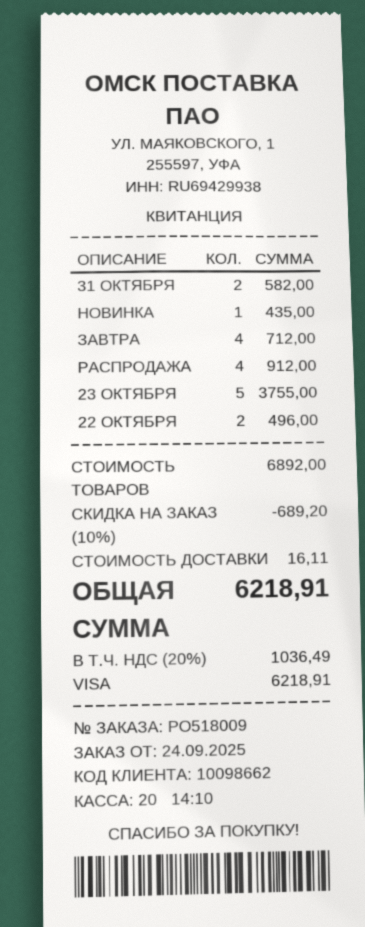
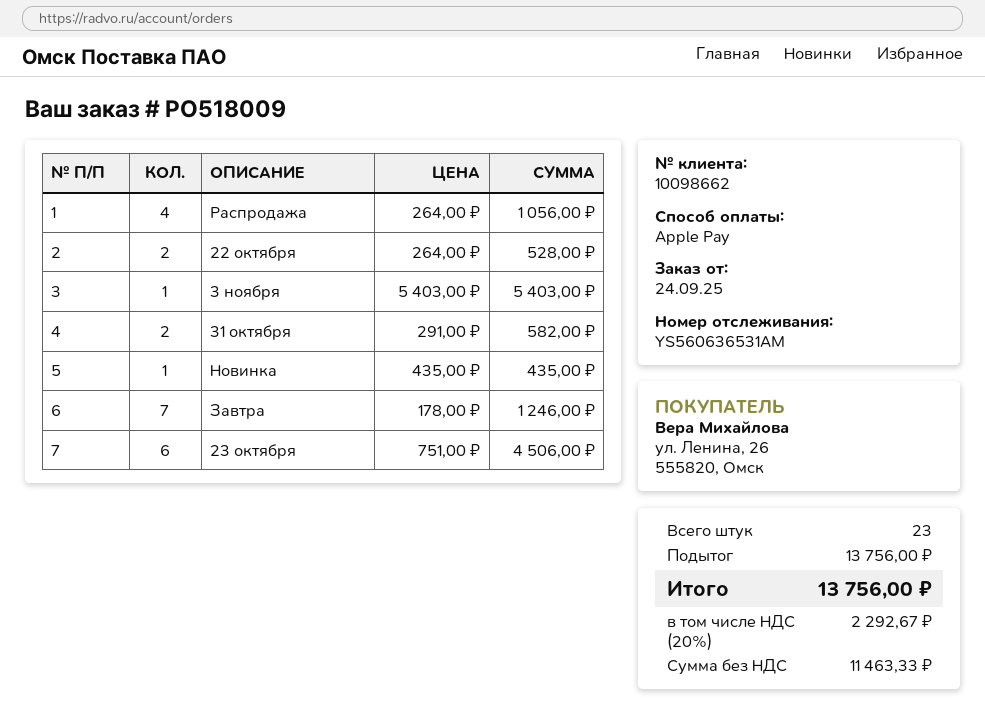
payment method: Visa -> Apple Pay
ЗАВТРА: 4 for 712.00 -> 7 for 1246.00
РАСПРОДАЖА: 4 for 912.00 -> 4 for 1056.00
23 ОКТЯБРЯ: 5 for 3755.00 -> 6 for 4506.00
22 ОКТЯБРЯ: 2 for 496.00 -> 2 for 528.00
3 ноября: none -> 1 for 5403.00
subtotal: 6892.00 -> 13756.00
discount: 10% = 689.20 -> none
shipping: 16.11 -> none
tax: 20% = 1036.49 -> 20% = 2292.67
total: 6218.91 -> 13756.00

